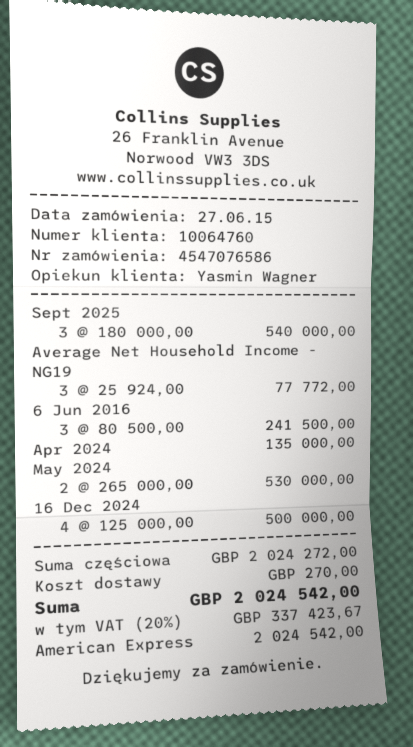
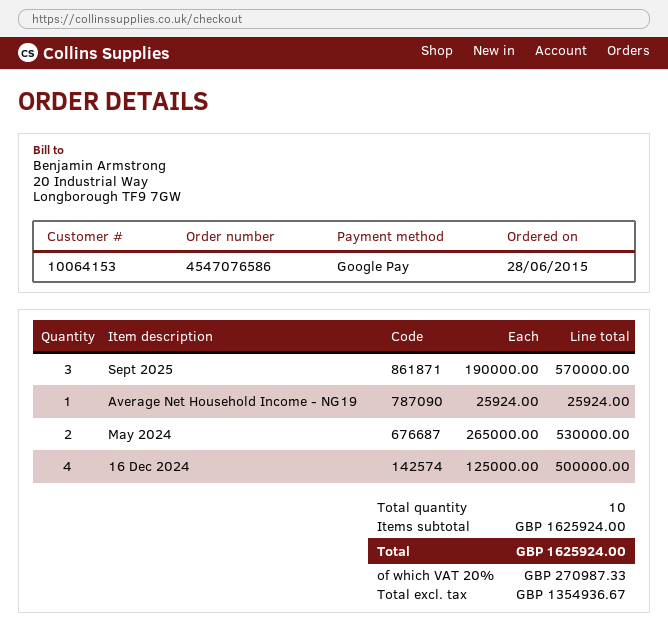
order date: 2015-06-27 -> 2015-06-28
customer number: 10064760 -> 10064153
payment method: American Express -> Google Pay
Sept 2025: 3 x 180000.00 = 540000.00 -> 3 x 190000.00 = 570000.00
Average Net Household Income - NG19: 3 x 25924.00 = 77772.00 -> 1 x 25924.00 = 25924.00
6 Jun 2016: 3 x 80500.00 = 241500.00 -> none
Apr 2024: 1 x 135000.00 = 135000.00 -> none
subtotal: 2024272.00 -> 1625924.00
shipping: 270.00 -> none
tax: 20% = 337423.67 -> 20% = 270987.33
total: 2024542.00 -> 1625924.00

